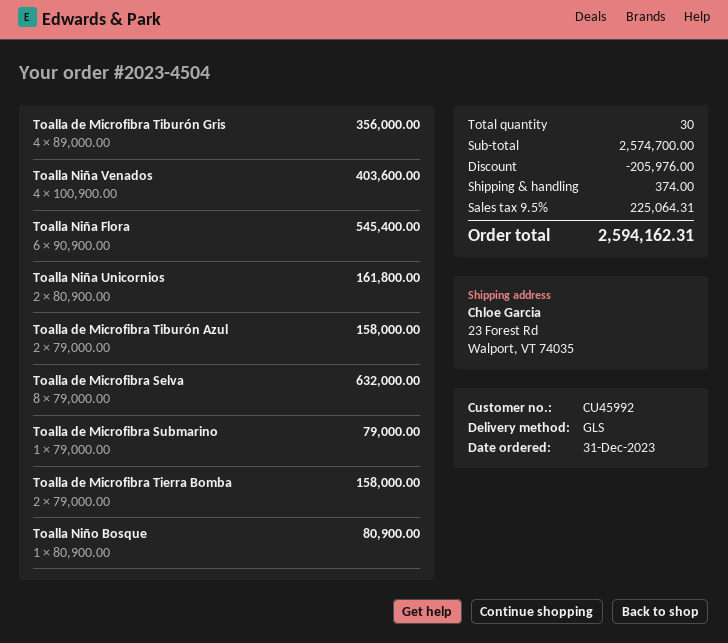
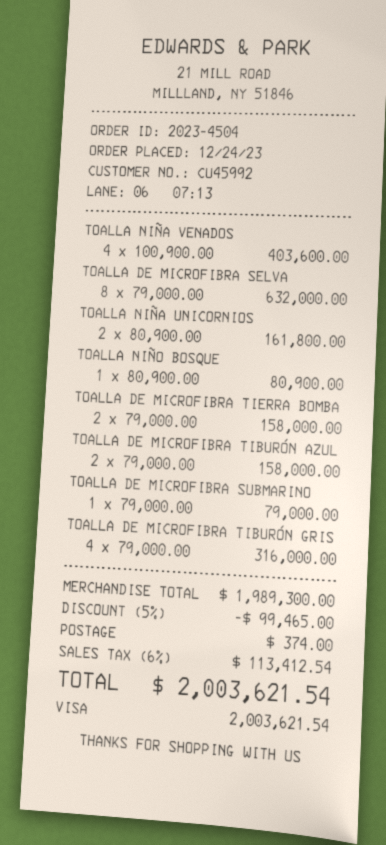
order date: 2023-12-31 -> 2023-12-24
Toalla de Microfibra Tiburón Gris: 4 x 89000.00 = 356000.00 -> 4 x 79000.00 = 316000.00
Toalla Niña Flora: 6 x 90900.00 = 545400.00 -> none
subtotal: 2574700.00 -> 1989300.00
discount: 205976.00 -> 99465.00
tax: 9.5% = 225064.31 -> 6% = 113412.54
total: 2594162.31 -> 2003621.54

